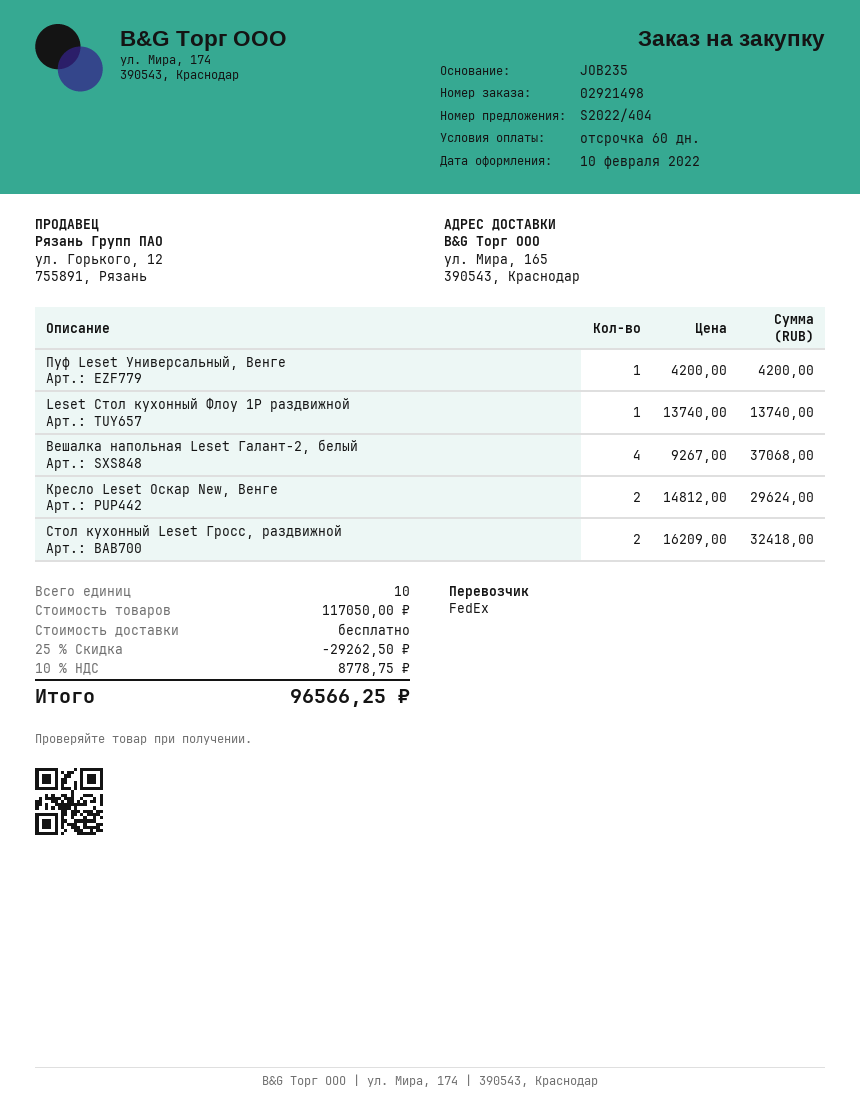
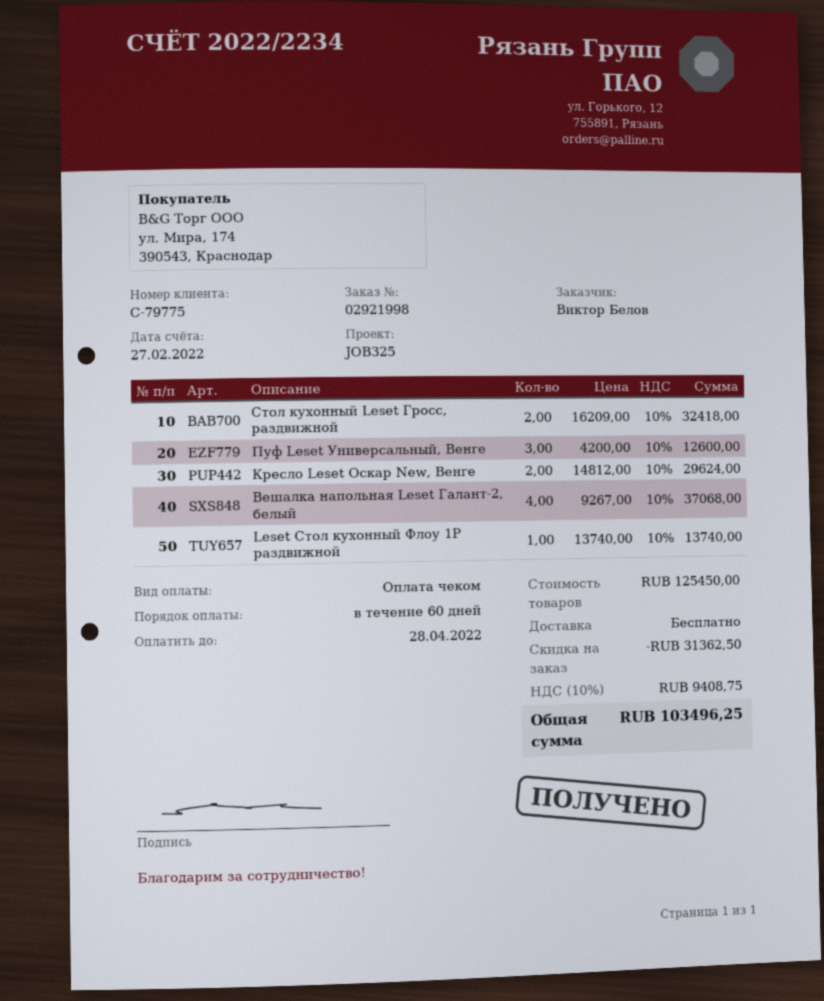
order number: 02921498 -> 02921998
reference: JOB235 -> JOB325
Пуф Leset Универсальный, Венге: 1 x 4200.00 = 4200.00 -> 3 x 4200.00 = 12600.00
subtotal: 117050.00 -> 125450.00
discount: 29262.50 -> 31362.50
tax: 10% = 8778.75 -> 10% = 9408.75
total: 96566.25 -> 103496.25

